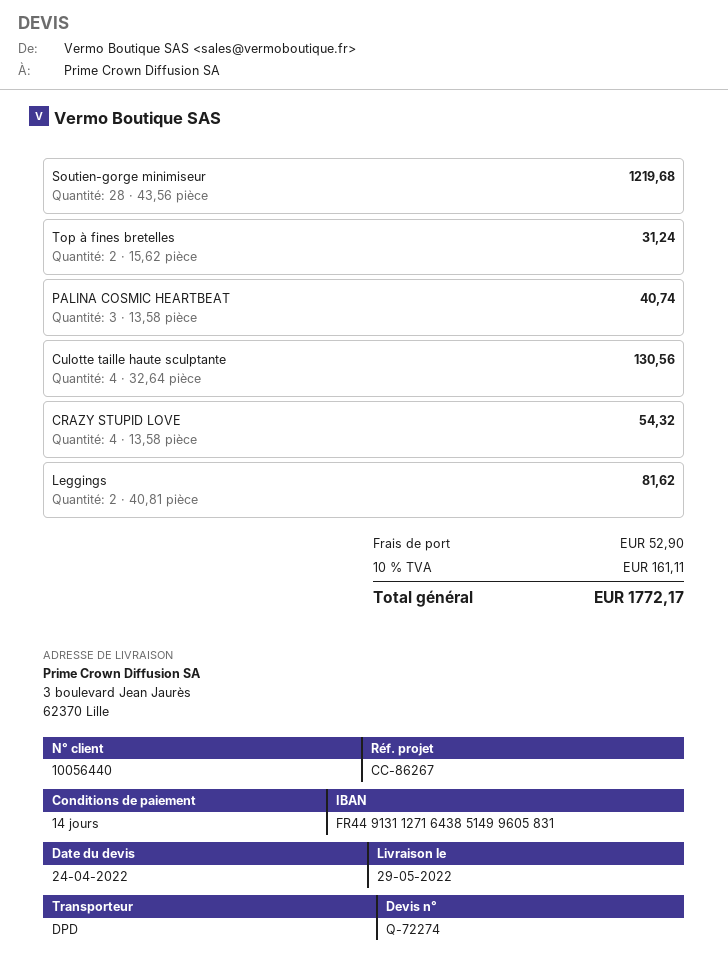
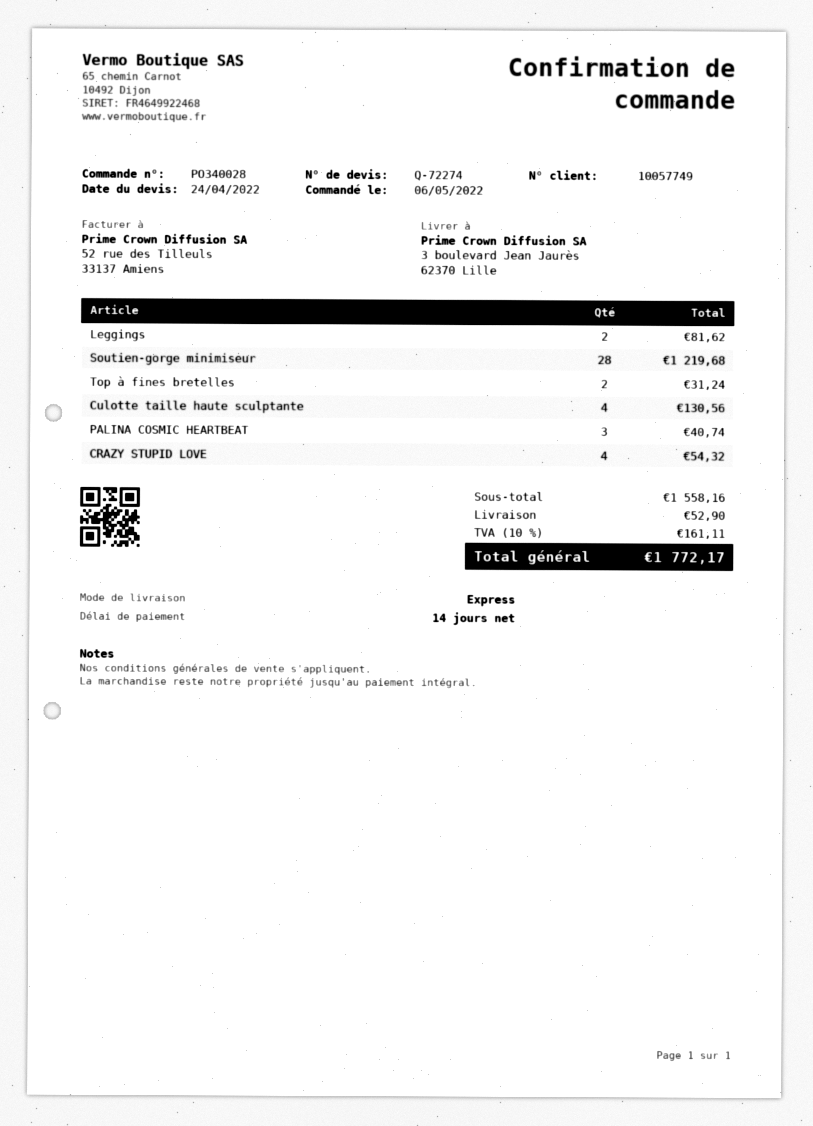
customer number: 10056440 -> 10057749
shipping method: DPD -> express

